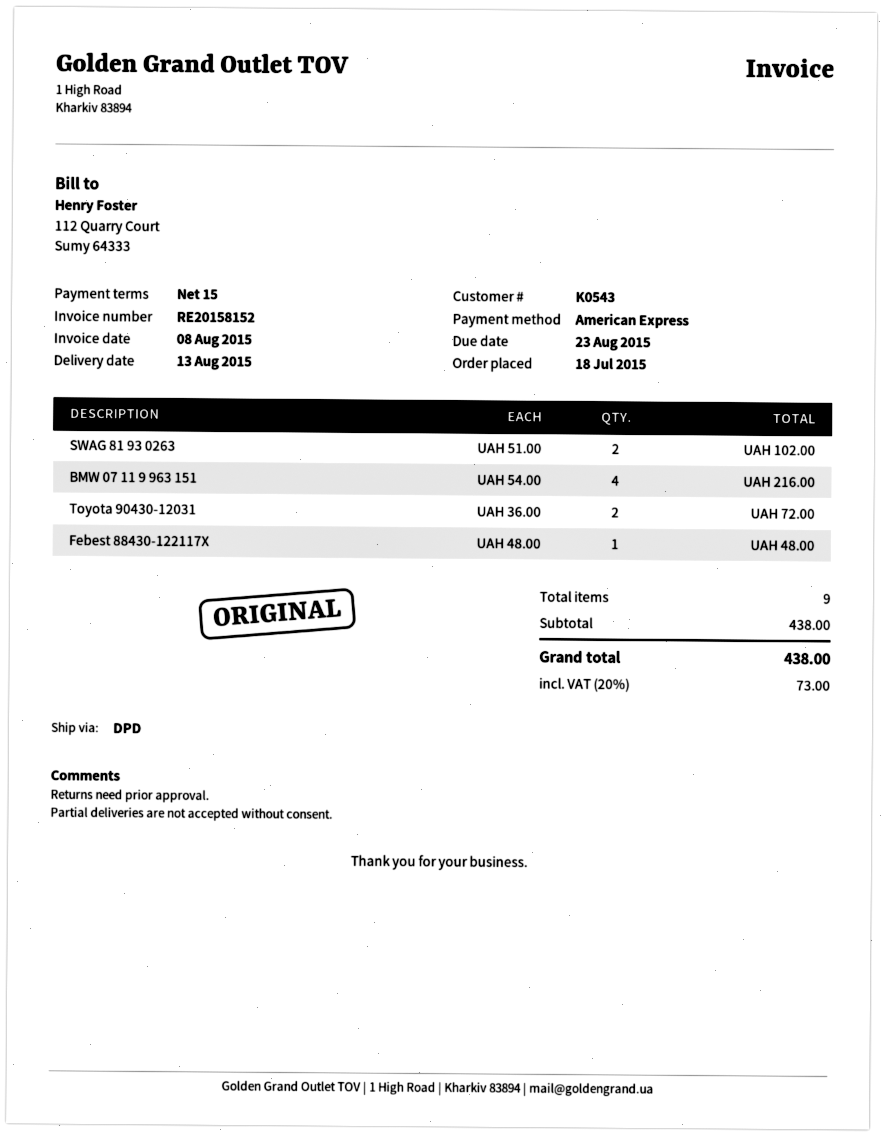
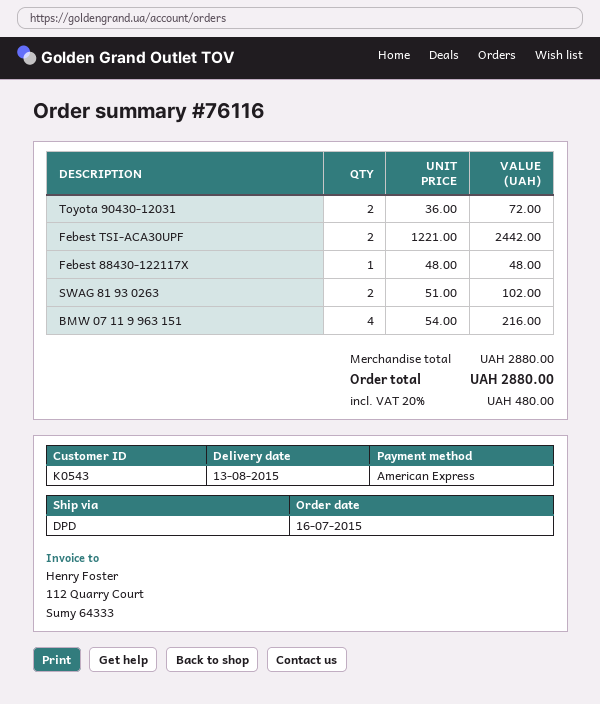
order date: 2015-07-18 -> 2015-07-16
Febest TSI-ACA30UPF: none -> 2 x 1221.00 = 2442.00
subtotal: 438.00 -> 2880.00
tax: 20% = 73.00 -> 20% = 480.00
total: 438.00 -> 2880.00

